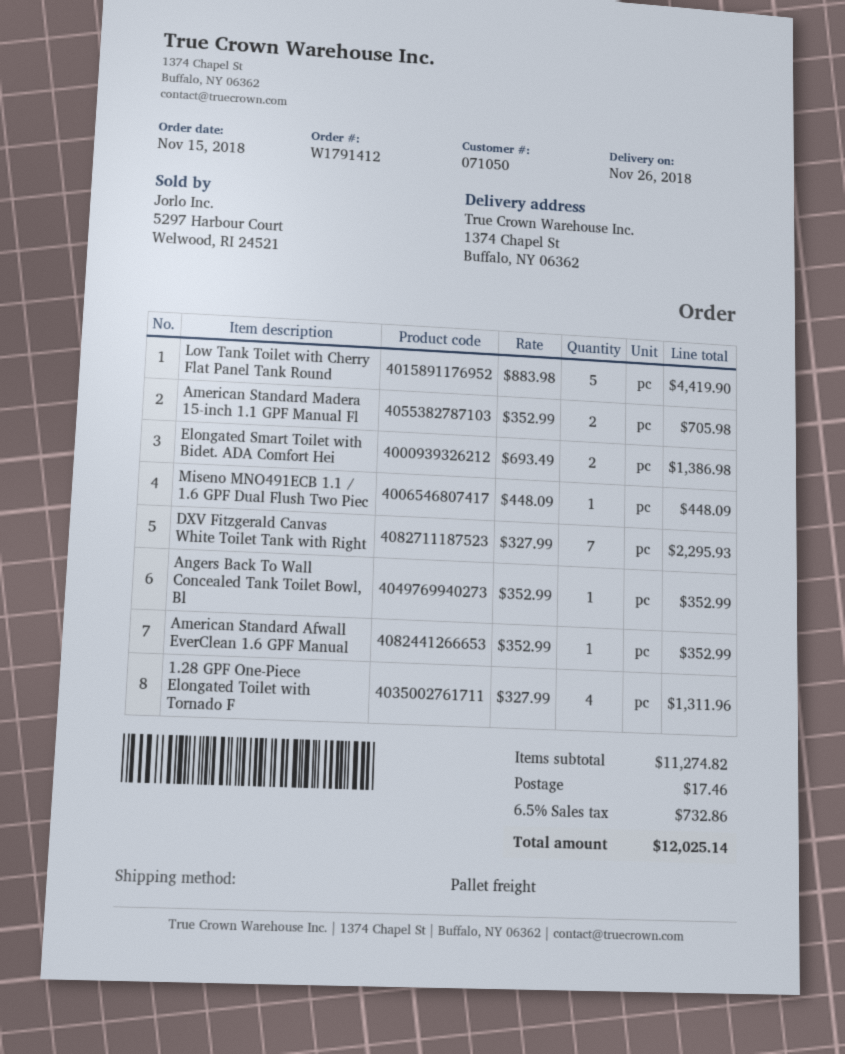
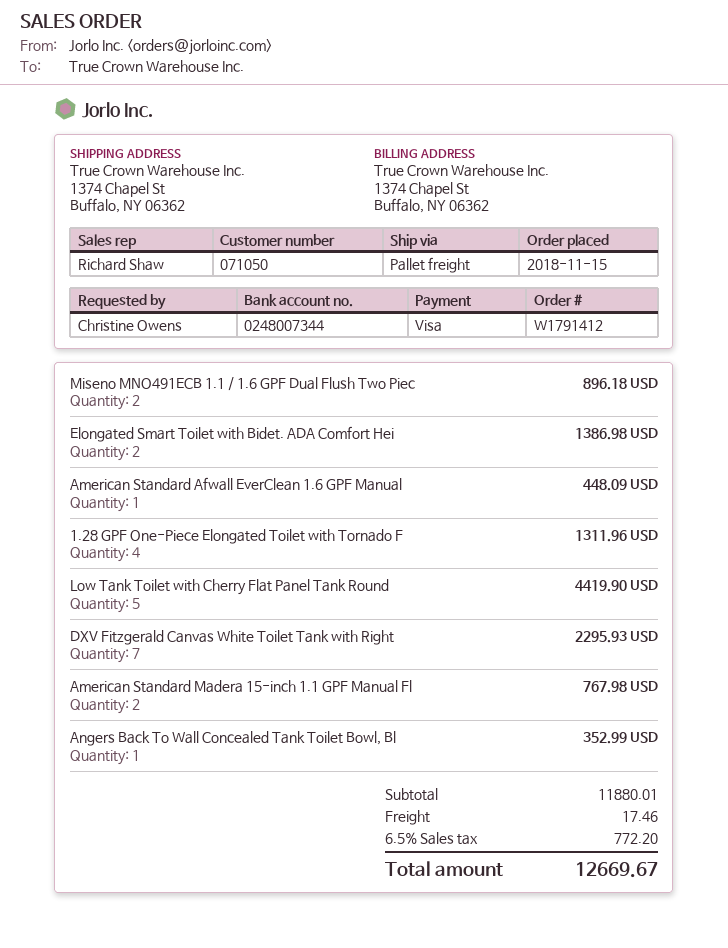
American Standard Madera 15-inch 1.1 GPF Manual Fl: 2 for 705.98 -> 2 for 767.98
Miseno MNO491ECB 1.1 / 1.6 GPF Dual Flush Two Piec: 1 for 448.09 -> 2 for 896.18
American Standard Afwall EverClean 1.6 GPF Manual: 1 for 352.99 -> 1 for 448.09
subtotal: 11274.82 -> 11880.01
tax: 6.5% = 732.86 -> 6.5% = 772.20
total: 12025.14 -> 12669.67

